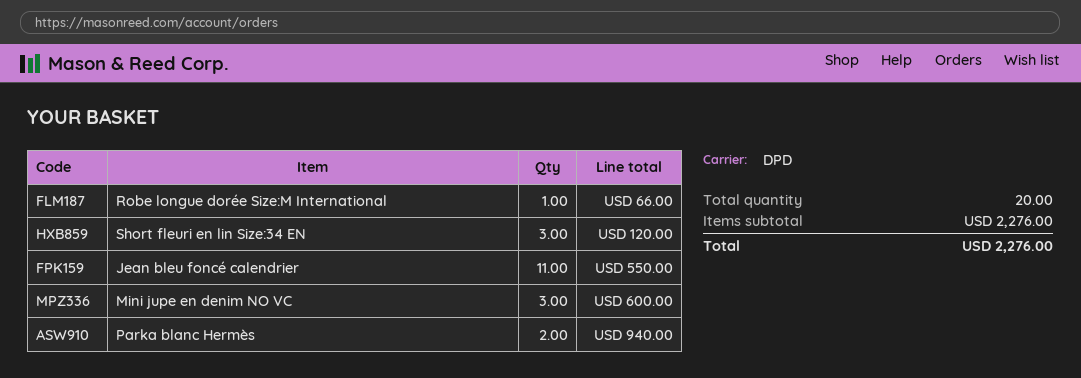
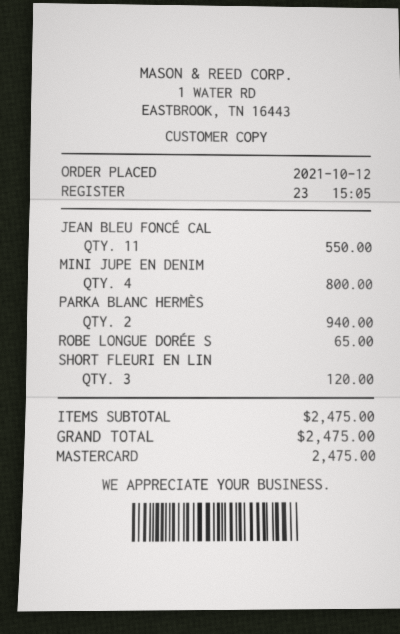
Robe longue dorée Size:M International: 1 for 66.00 -> 1 for 65.00
Mini jupe en denim NO VC: 3 for 600.00 -> 4 for 800.00
subtotal: 2276.00 -> 2475.00
total: 2276.00 -> 2475.00

